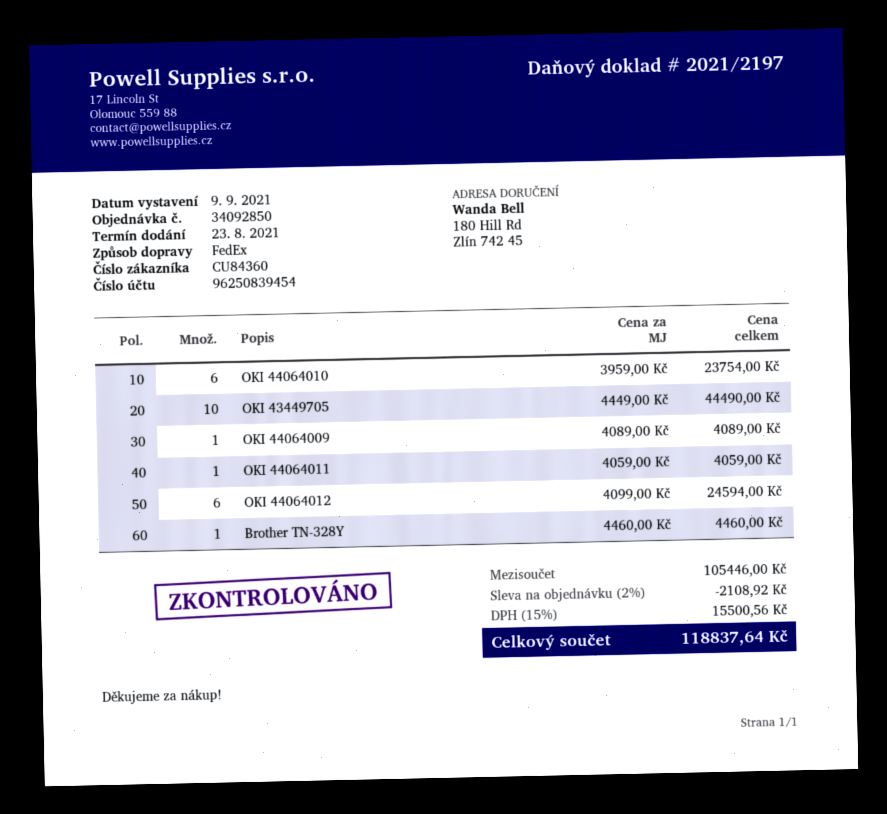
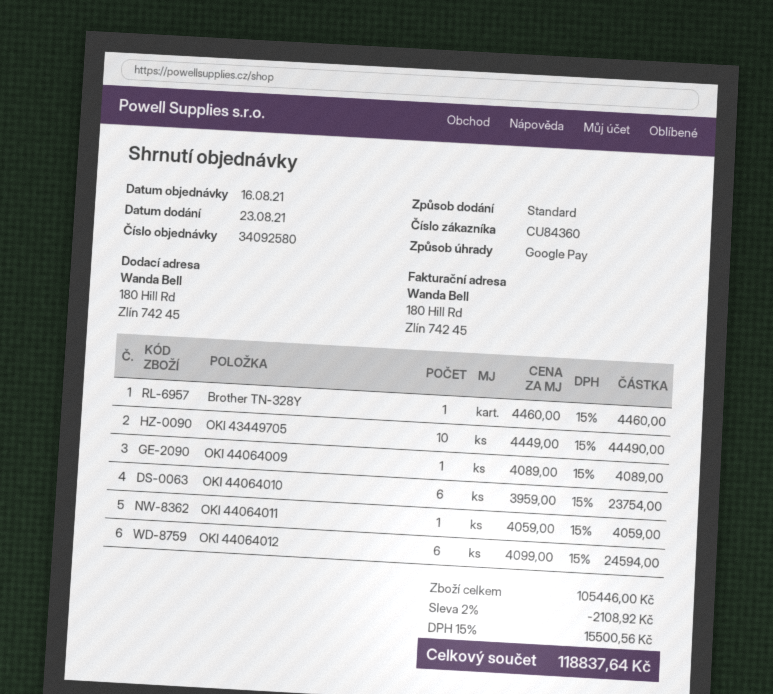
order number: 34092850 -> 34092580
shipping method: FedEx -> standard

